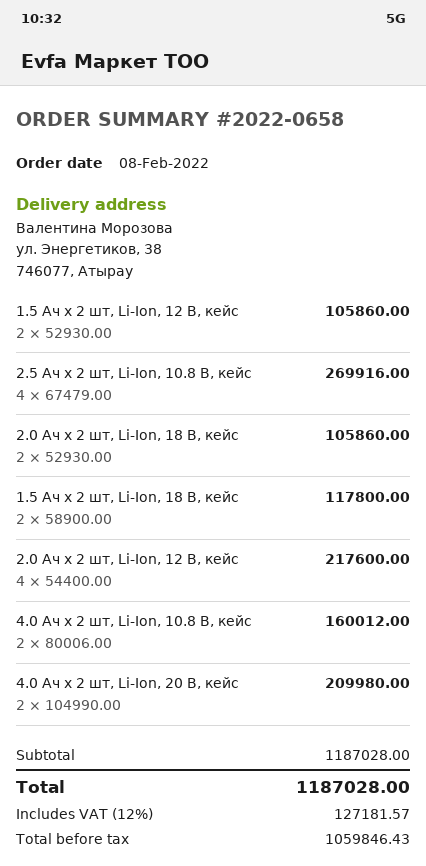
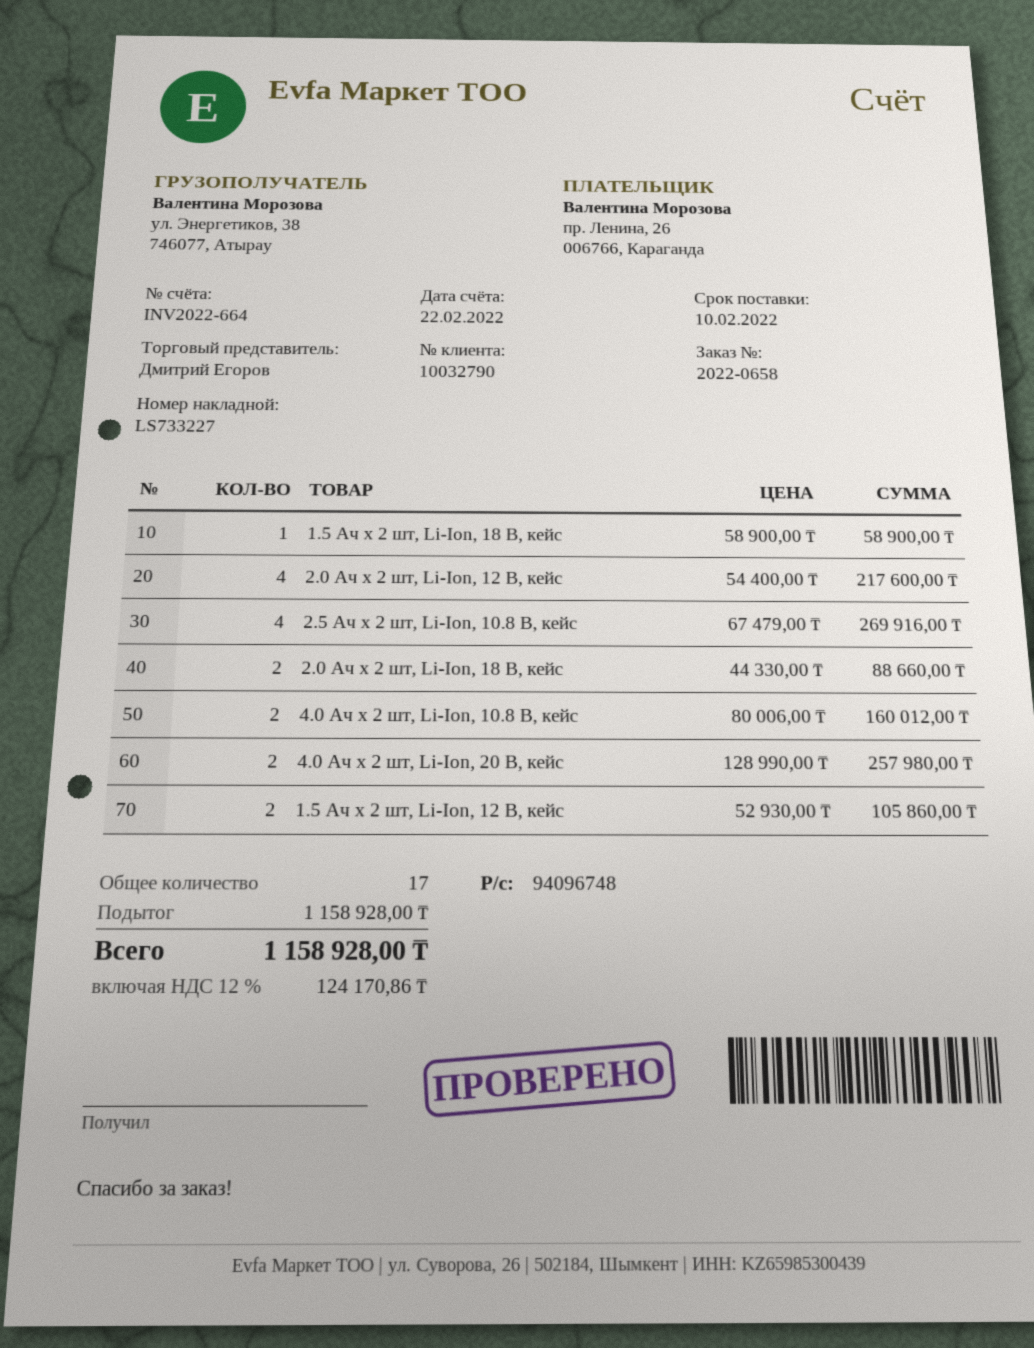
2.0 Ач x 2 шт, Li-Ion, 18 В, кейс: 2 x 52930.00 = 105860.00 -> 2 x 44330.00 = 88660.00
1.5 Ач x 2 шт, Li-Ion, 18 В, кейс: 2 x 58900.00 = 117800.00 -> 1 x 58900.00 = 58900.00
4.0 Ач x 2 шт, Li-Ion, 20 В, кейс: 2 x 104990.00 = 209980.00 -> 2 x 128990.00 = 257980.00
subtotal: 1187028.00 -> 1158928.00
tax: 12% = 127181.57 -> 12% = 124170.86
total: 1187028.00 -> 1158928.00

